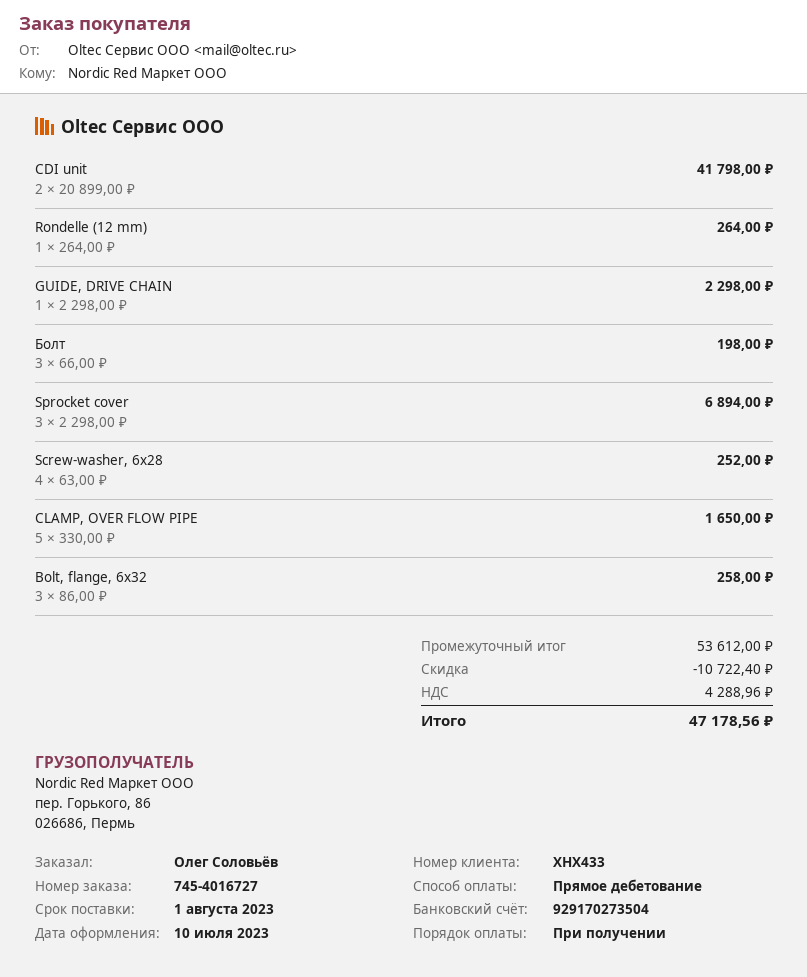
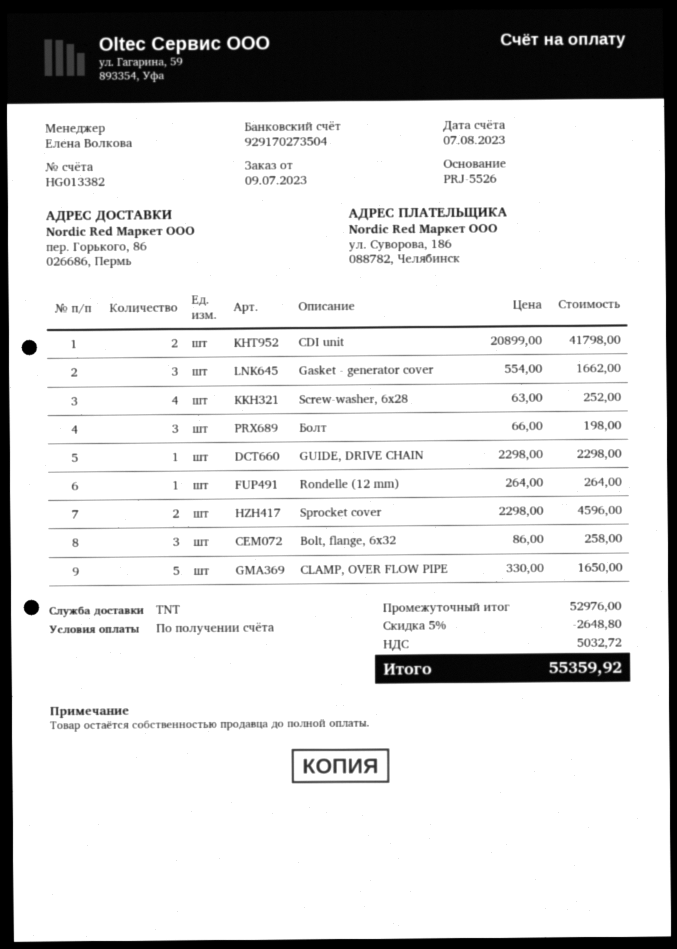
order date: 2023-07-10 -> 2023-07-09
Sprocket cover: 3 x 2298.00 = 6894.00 -> 2 x 2298.00 = 4596.00
Gasket - generator cover: none -> 3 x 554.00 = 1662.00
subtotal: 53612.00 -> 52976.00
discount: 10722.40 -> 2648.80
tax: 4288.96 -> 5032.72
total: 47178.56 -> 55359.92

